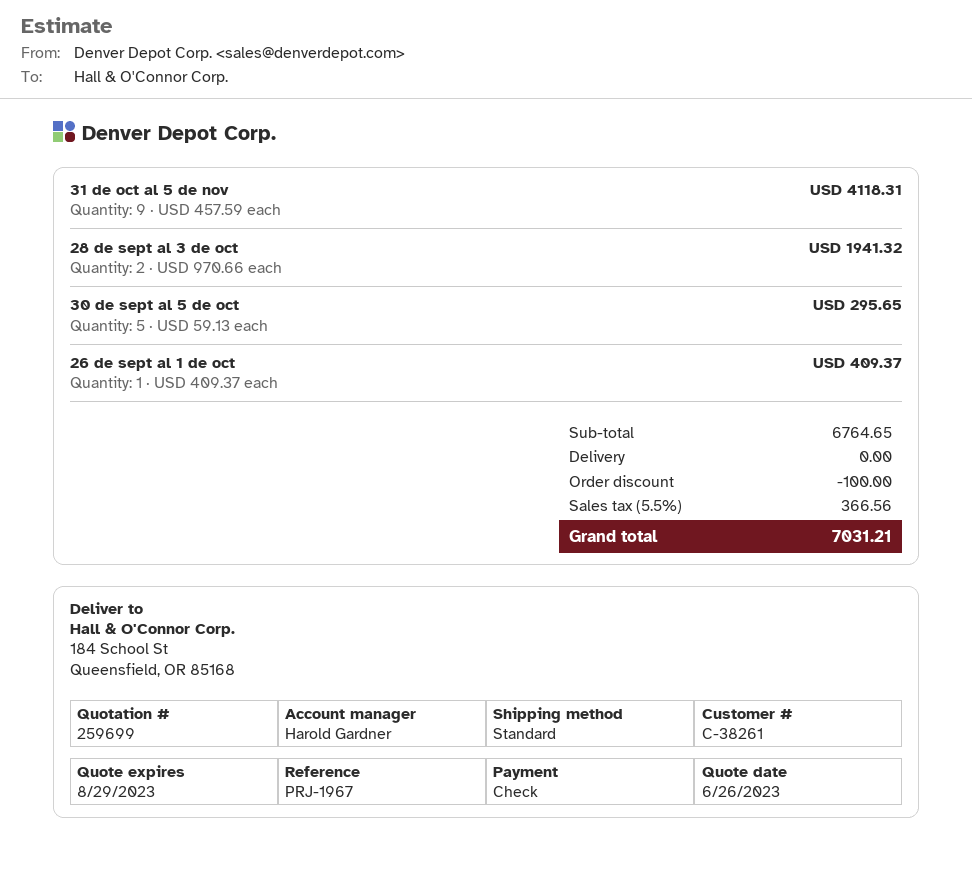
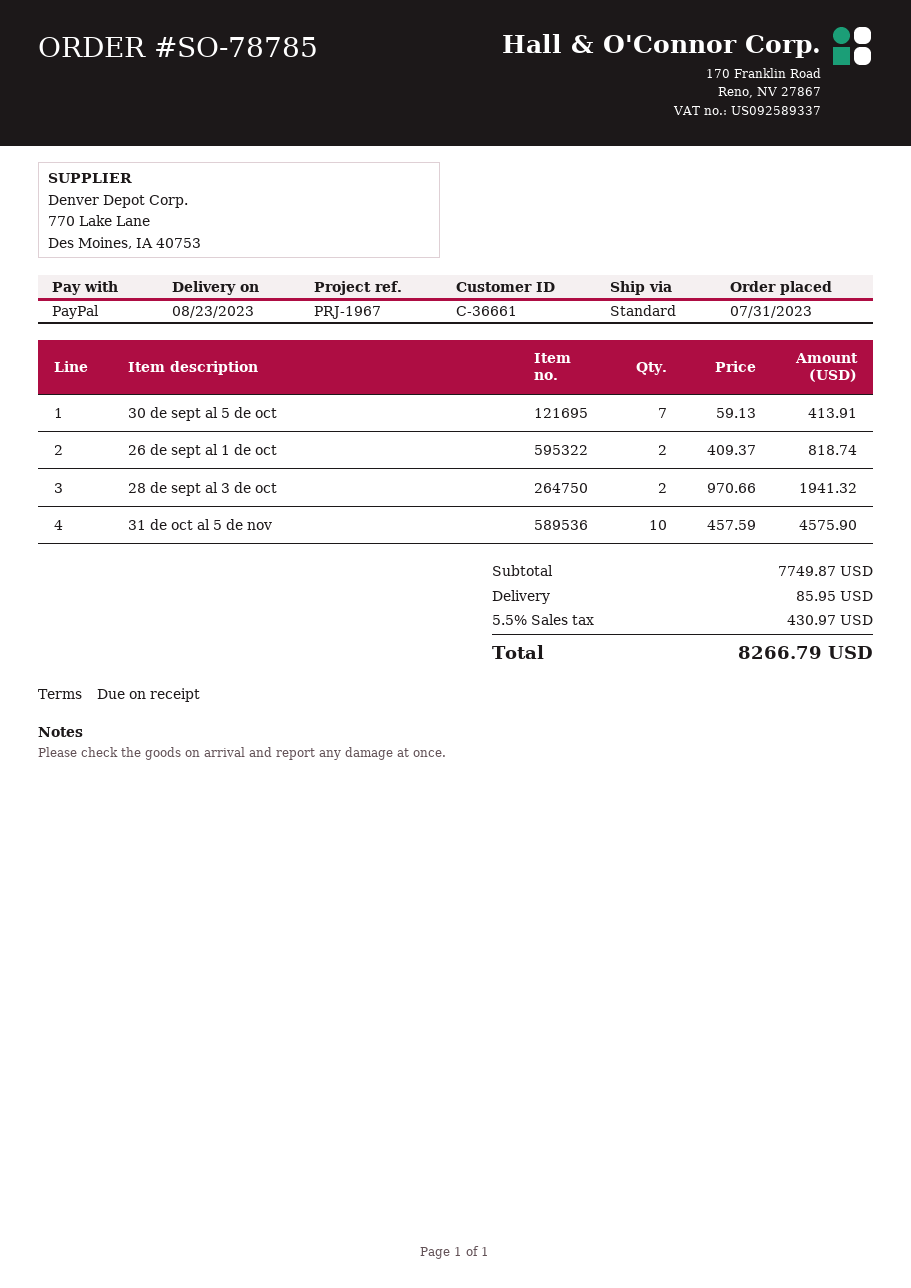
customer number: C-38261 -> C-36661
payment method: cheque -> PayPal
31 de oct al 5 de nov: 9 x 457.59 = 4118.31 -> 10 x 457.59 = 4575.90
30 de sept al 5 de oct: 5 x 59.13 = 295.65 -> 7 x 59.13 = 413.91
26 de sept al 1 de oct: 1 x 409.37 = 409.37 -> 2 x 409.37 = 818.74
subtotal: 6764.65 -> 7749.87
discount: 100.00 -> none
shipping: 0.00 -> 85.95
tax: 5.5% = 366.56 -> 5.5% = 430.97
total: 7031.21 -> 8266.79

